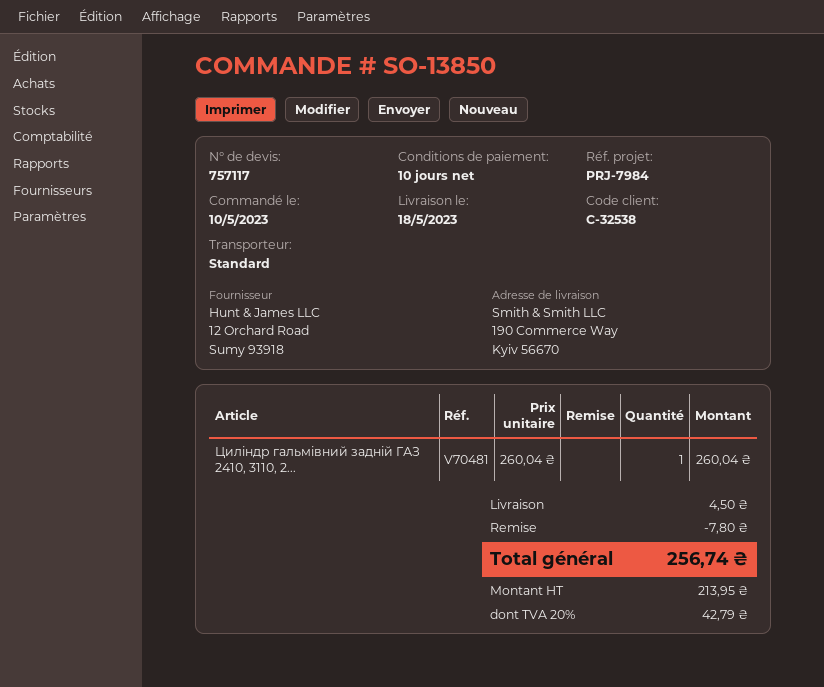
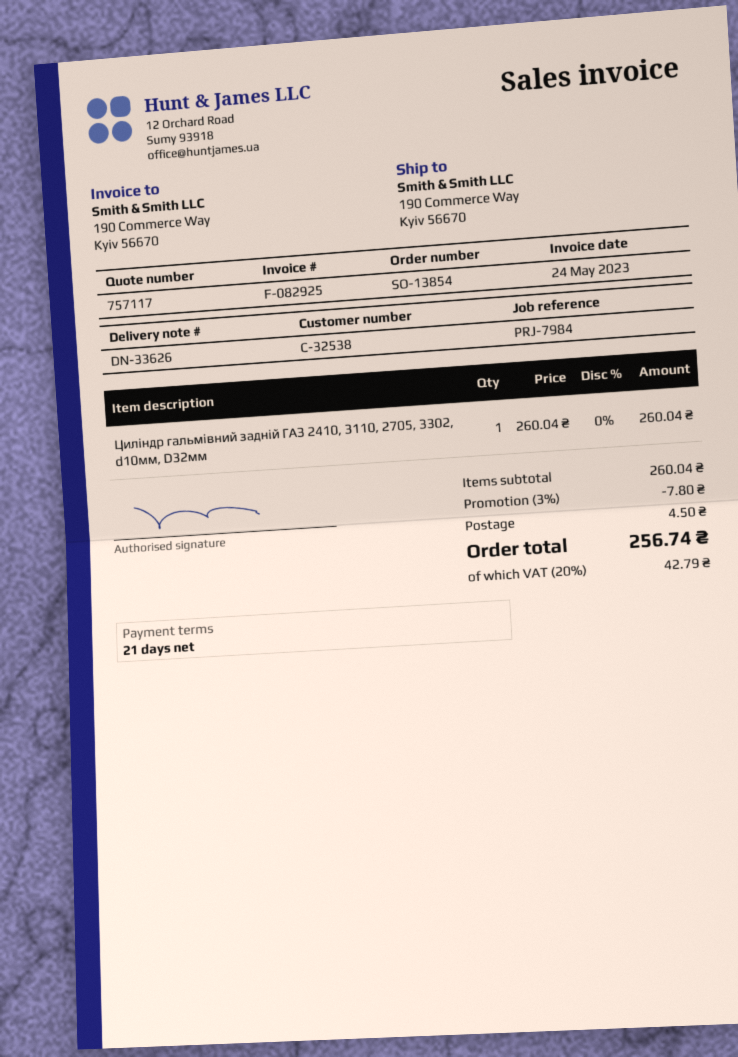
order number: SO-13850 -> SO-13854
payment terms: 10 days -> 21 days

